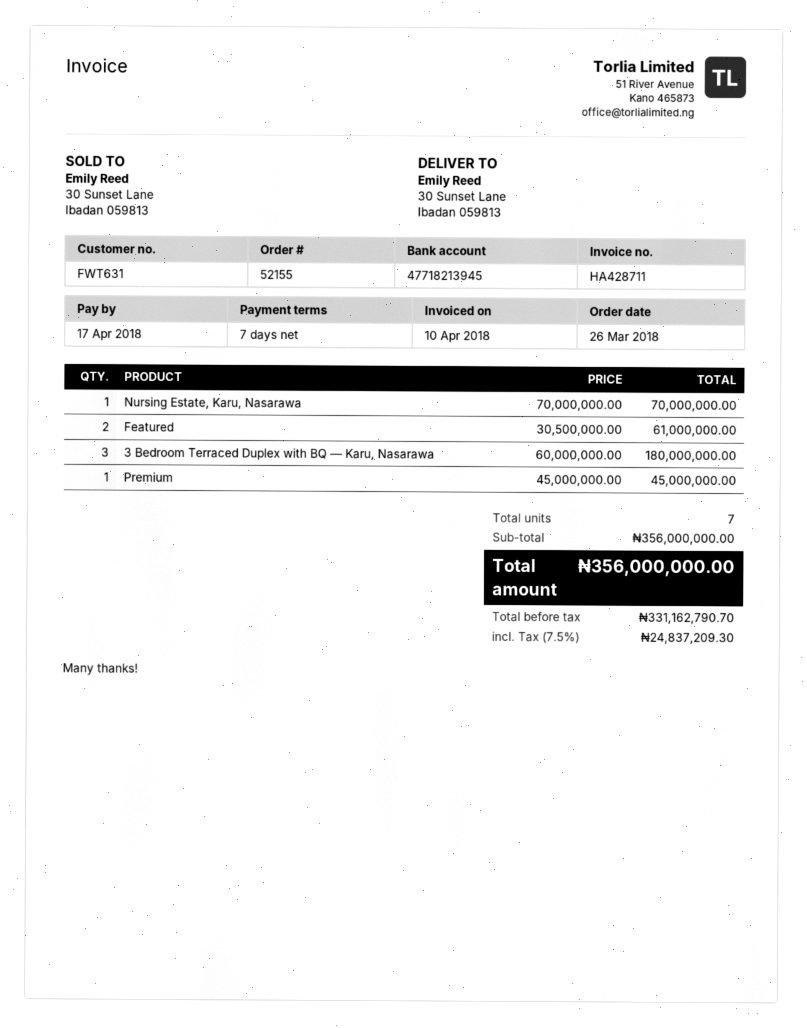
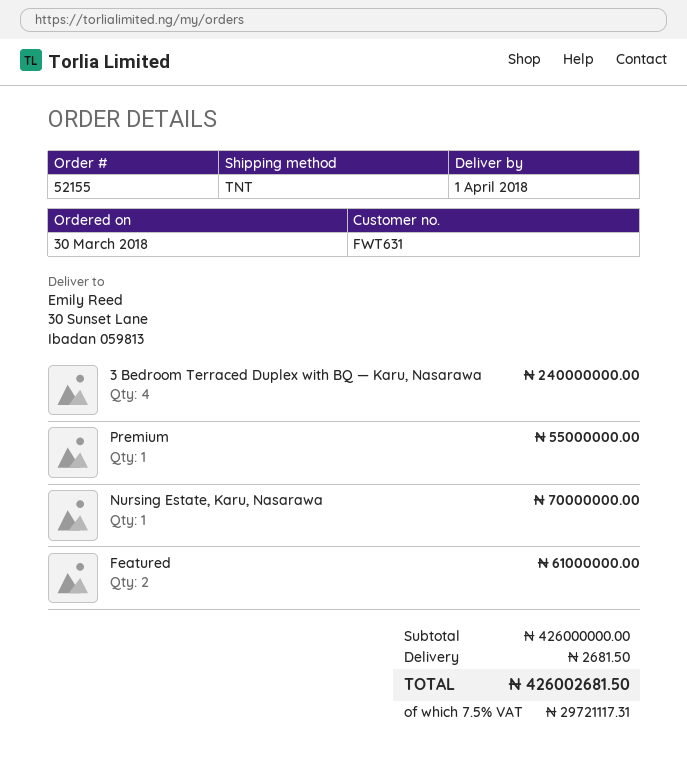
order date: 2018-03-26 -> 2018-03-30
3 Bedroom Terraced Duplex with BQ — Karu, Nasarawa: 3 for 180000000.00 -> 4 for 240000000.00
Premium: 1 for 45000000.00 -> 1 for 55000000.00
subtotal: 356000000.00 -> 426000000.00
shipping: none -> 2681.50
tax: 7.5% = 24837209.30 -> 7.5% = 29721117.31
total: 356000000.00 -> 426002681.50

